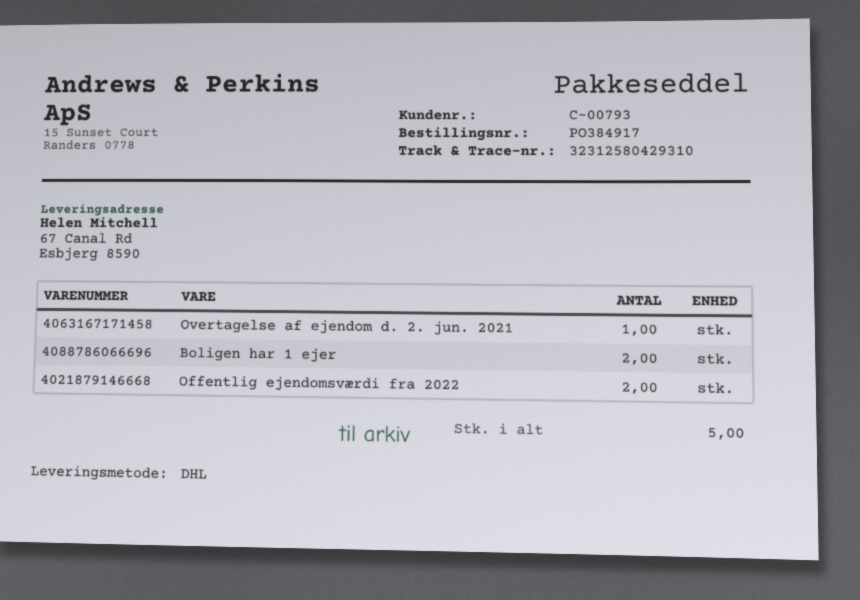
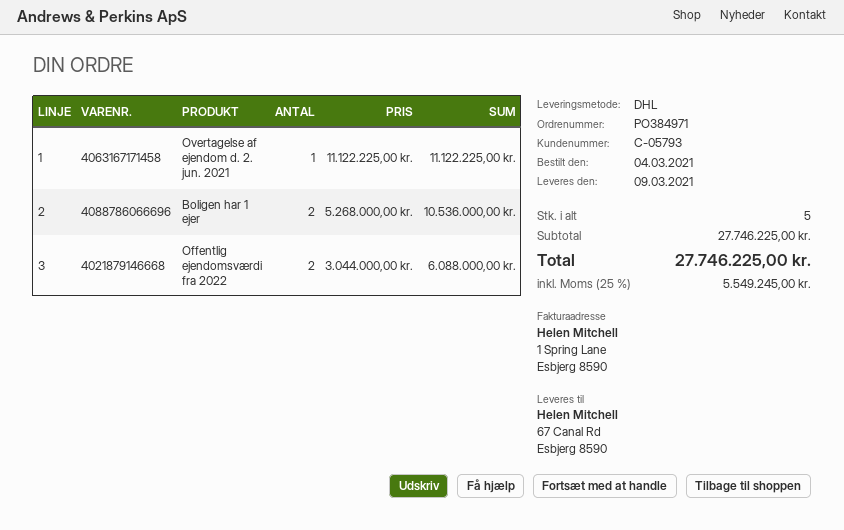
order number: PO384917 -> PO384971
customer number: C-00793 -> C-05793

